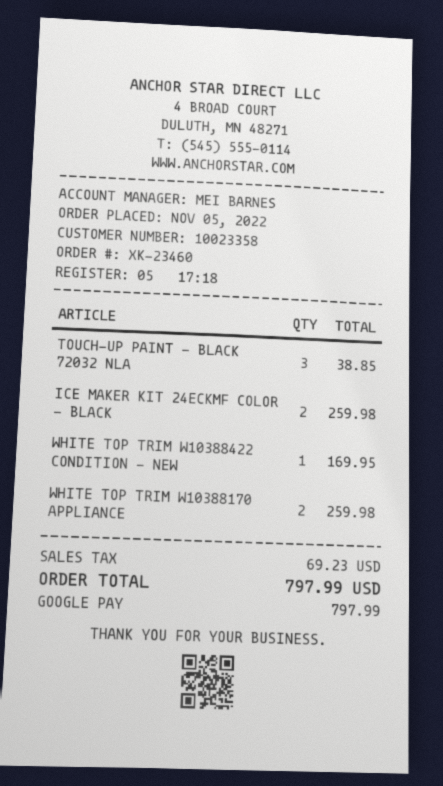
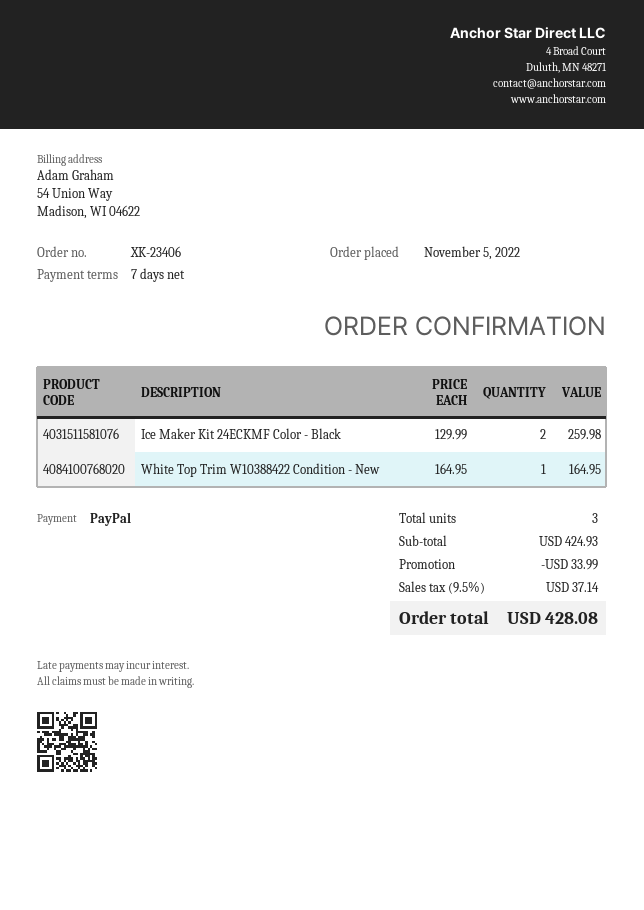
order number: XK-23460 -> XK-23406
payment method: Google Pay -> PayPal
TOUCH-UP PAINT - BLACK 72032 NLA: 3 for 38.85 -> none
WHITE TOP TRIM W10388422 CONDITION - NEW: 1 for 169.95 -> 1 for 164.95
WHITE TOP TRIM W10388170 APPLIANCE: 2 for 259.98 -> none
discount: none -> 33.99
tax: 69.23 -> 37.14
total: 797.99 -> 428.08

